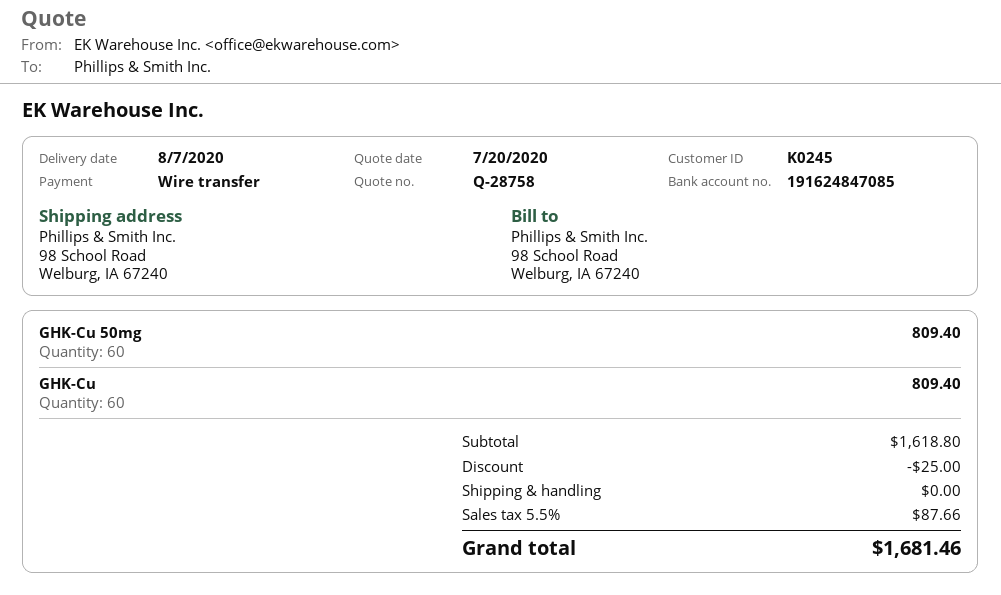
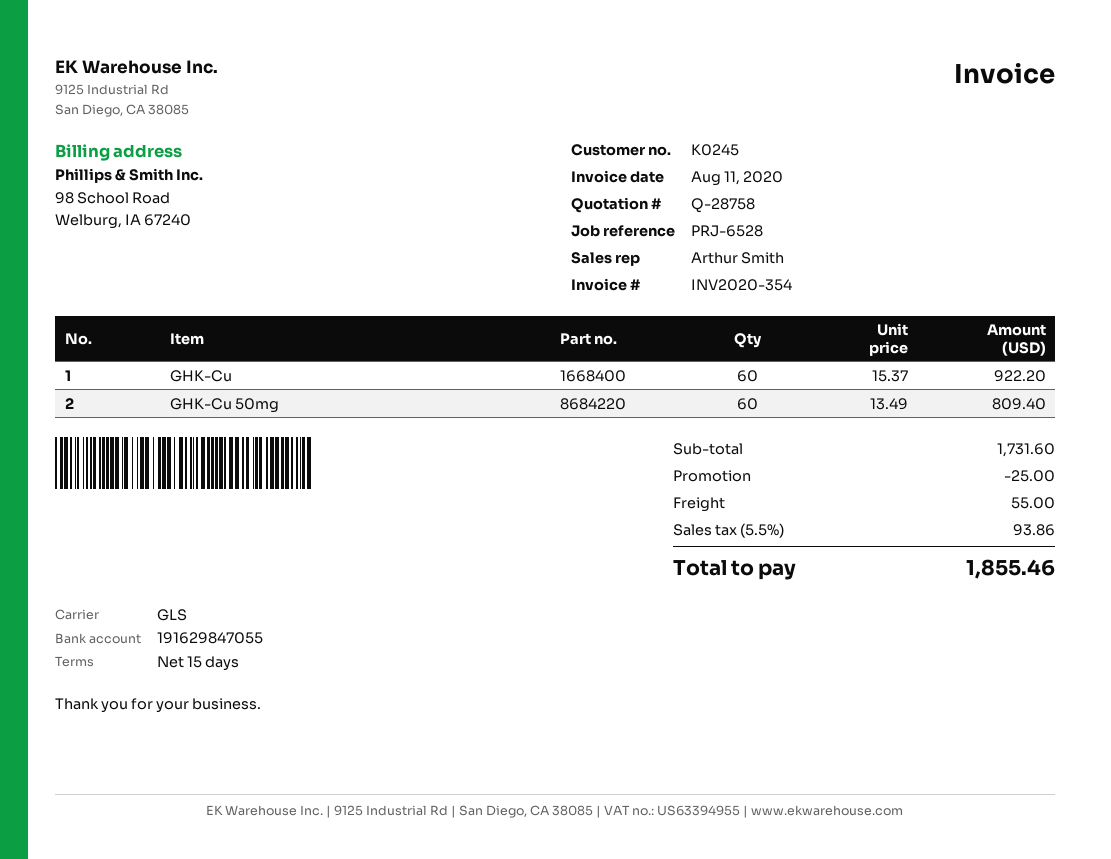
bank account: 191624847085 -> 191629847055
GHK-Cu: 60 for 809.40 -> 60 for 922.20
subtotal: 1618.80 -> 1731.60
shipping: 0.00 -> 55.00
tax: 5.5% = 87.66 -> 5.5% = 93.86
total: 1681.46 -> 1855.46

